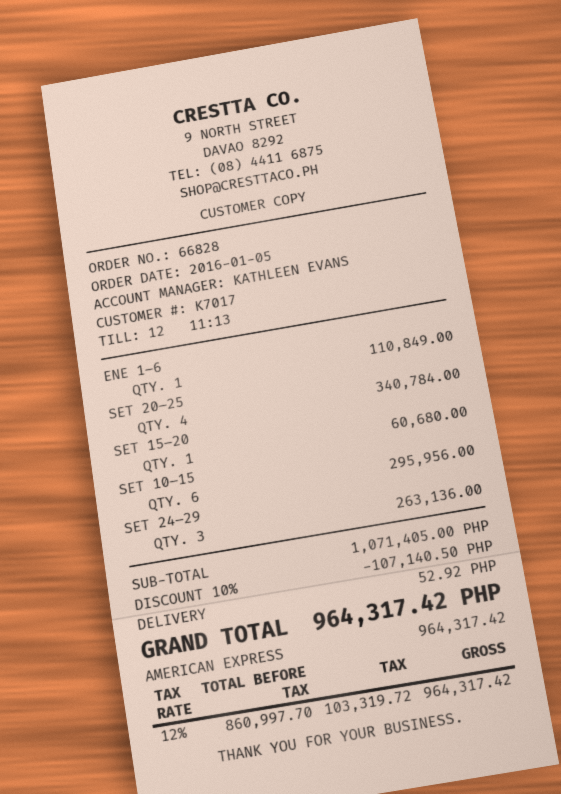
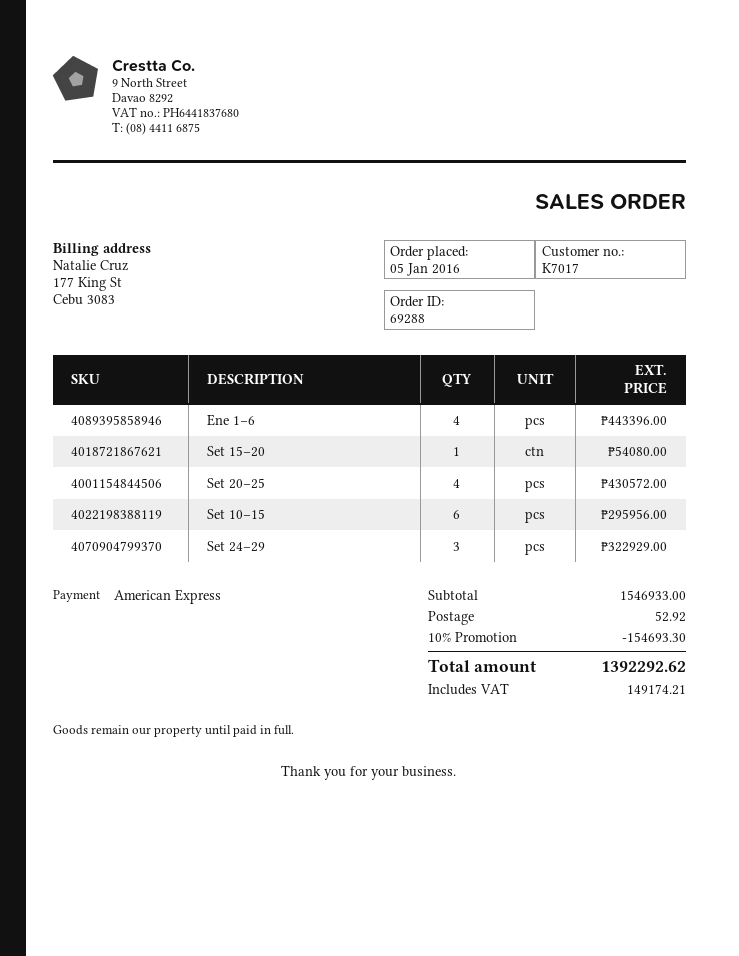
order number: 66828 -> 69288
ENE 1–6: 1 for 110849.00 -> 4 for 443396.00
SET 20–25: 4 for 340784.00 -> 4 for 430572.00
SET 15–20: 1 for 60680.00 -> 1 for 54080.00
SET 24–29: 3 for 263136.00 -> 3 for 322929.00
subtotal: 1071405.00 -> 1546933.00
discount: 10% = 107140.50 -> 10% = 154693.30
tax: 103319.72 -> 149174.21
total: 964317.42 -> 1392292.62

